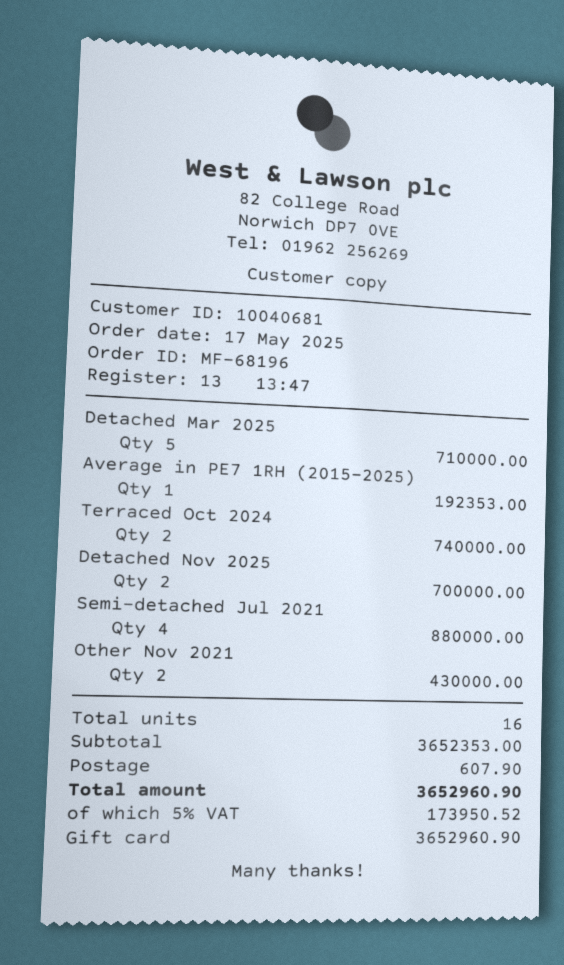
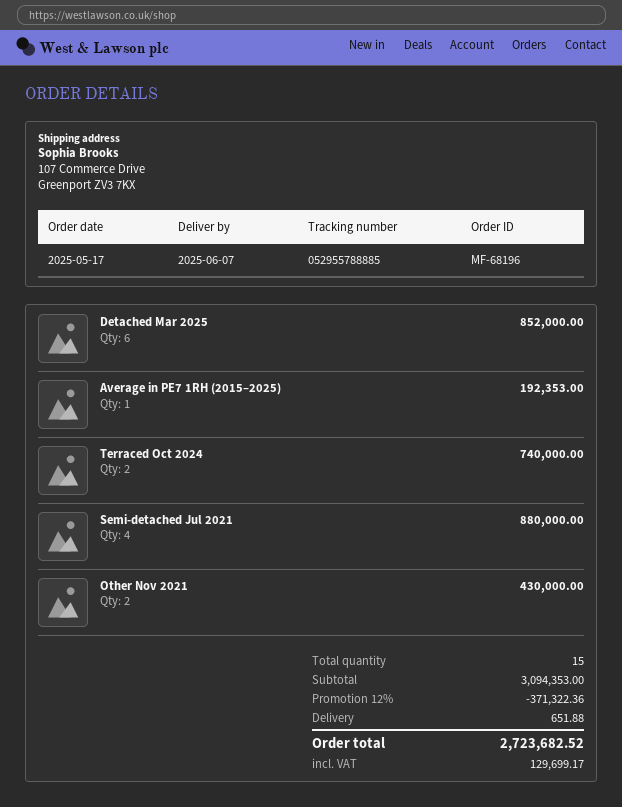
Detached Mar 2025: 5 for 710000.00 -> 6 for 852000.00
Detached Nov 2025: 2 for 700000.00 -> none
total quantity: 16 -> 15
subtotal: 3652353.00 -> 3094353.00
discount: none -> 12% = 371322.36
shipping: 607.90 -> 651.88
tax: 173950.52 -> 129699.17
total: 3652960.90 -> 2723682.52

